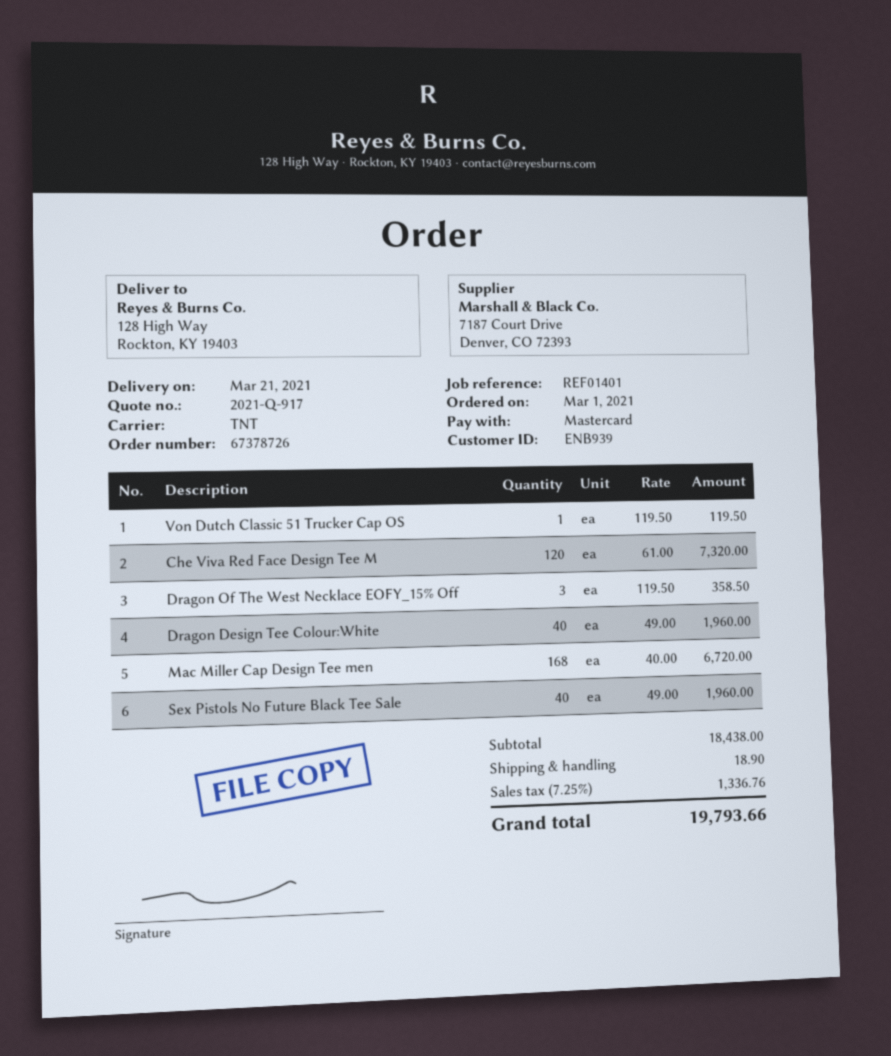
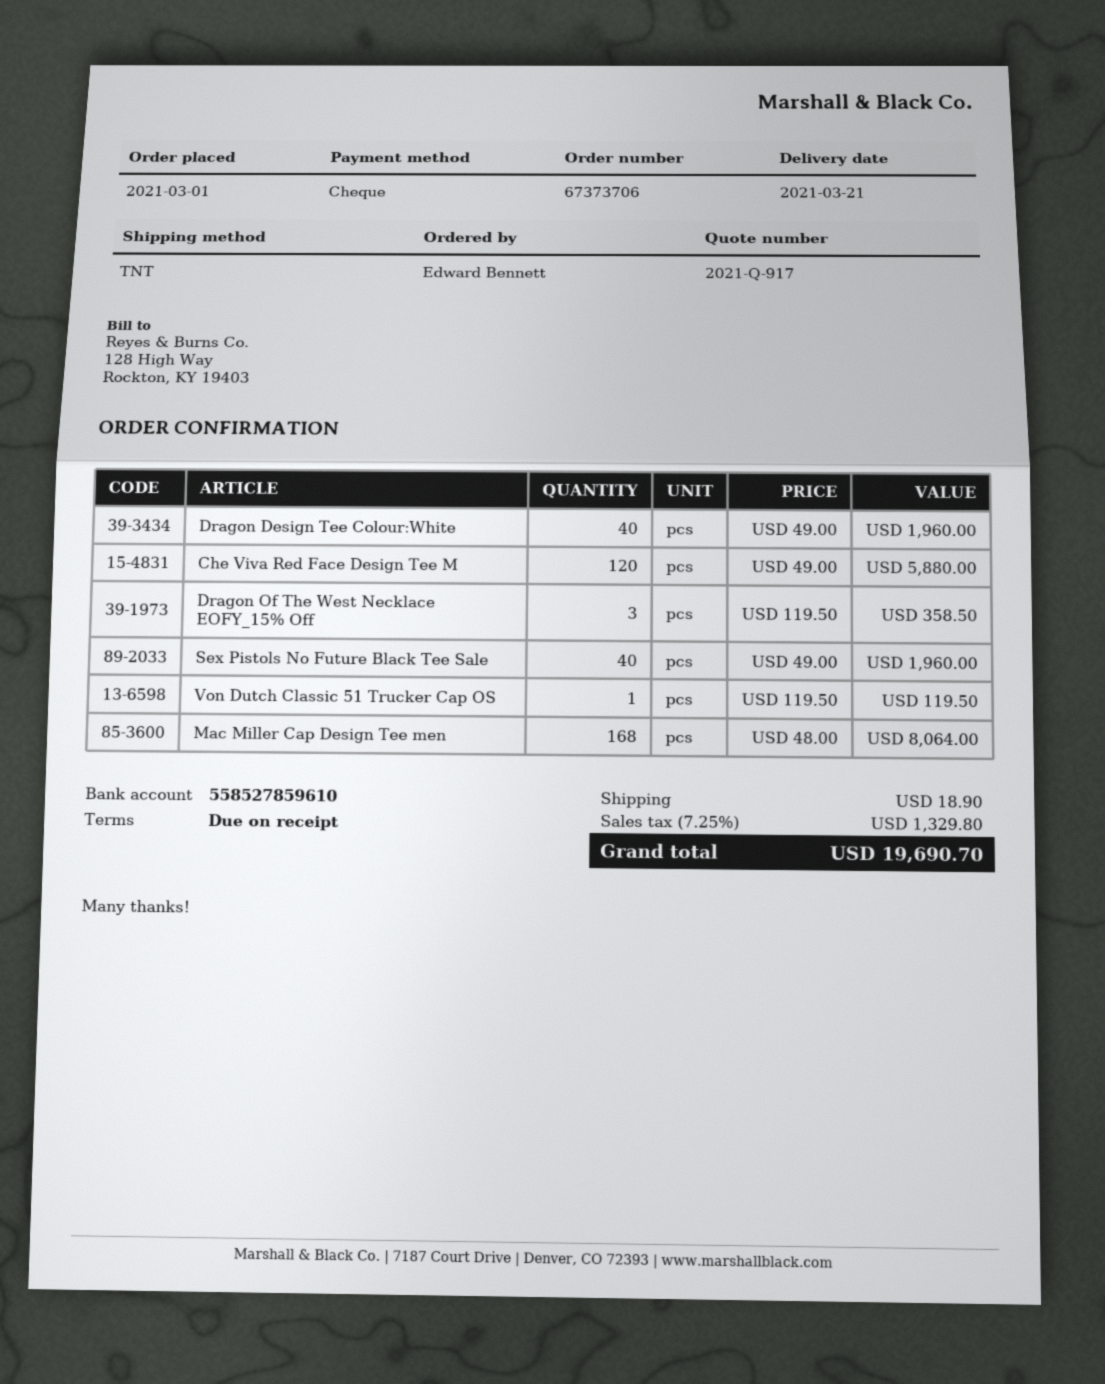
order number: 67378726 -> 67373706
payment method: Mastercard -> cheque
Che Viva Red Face Design Tee M: 120 x 61.00 = 7320.00 -> 120 x 49.00 = 5880.00
Mac Miller Cap Design Tee men: 168 x 40.00 = 6720.00 -> 168 x 48.00 = 8064.00
tax: 7.25% = 1336.76 -> 7.25% = 1329.80
total: 19793.66 -> 19690.70

